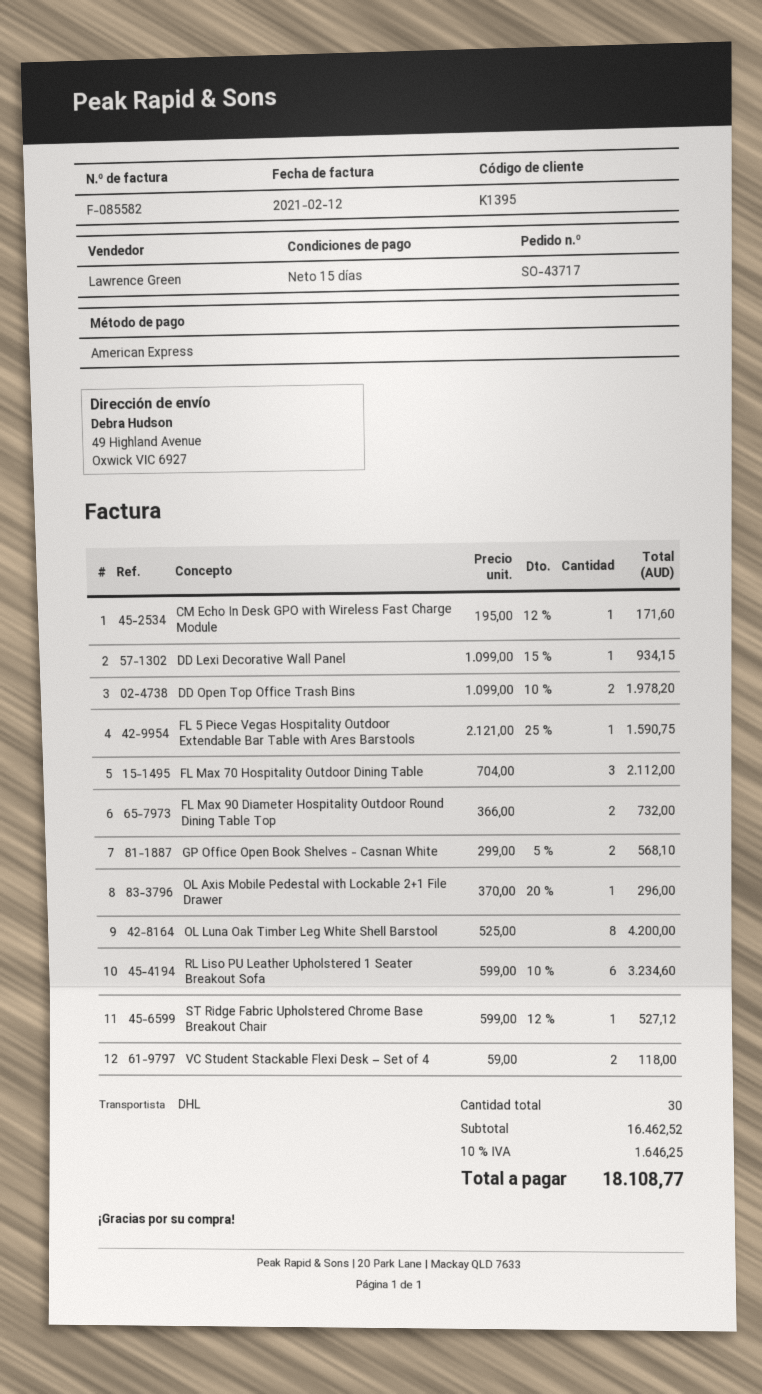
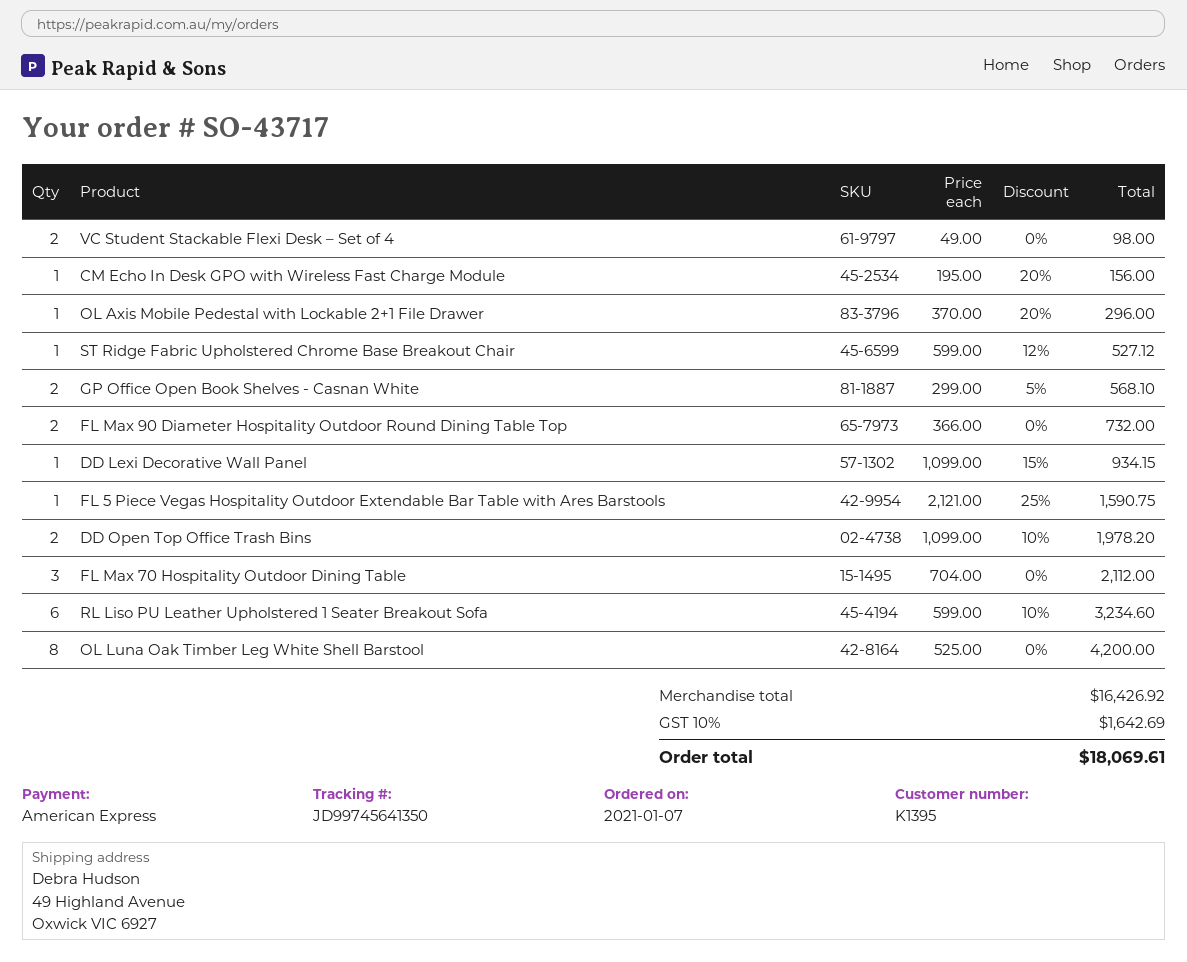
CM Echo In Desk GPO with Wireless Fast Charge Module: 1 x 195.00 - 12% = 171.60 -> 1 x 195.00 - 20% = 156.00
VC Student Stackable Flexi Desk – Set of 4: 2 x 59.00 = 118.00 -> 2 x 49.00 = 98.00
subtotal: 16462.52 -> 16426.92
tax: 10% = 1646.25 -> 10% = 1642.69
total: 18108.77 -> 18069.61

